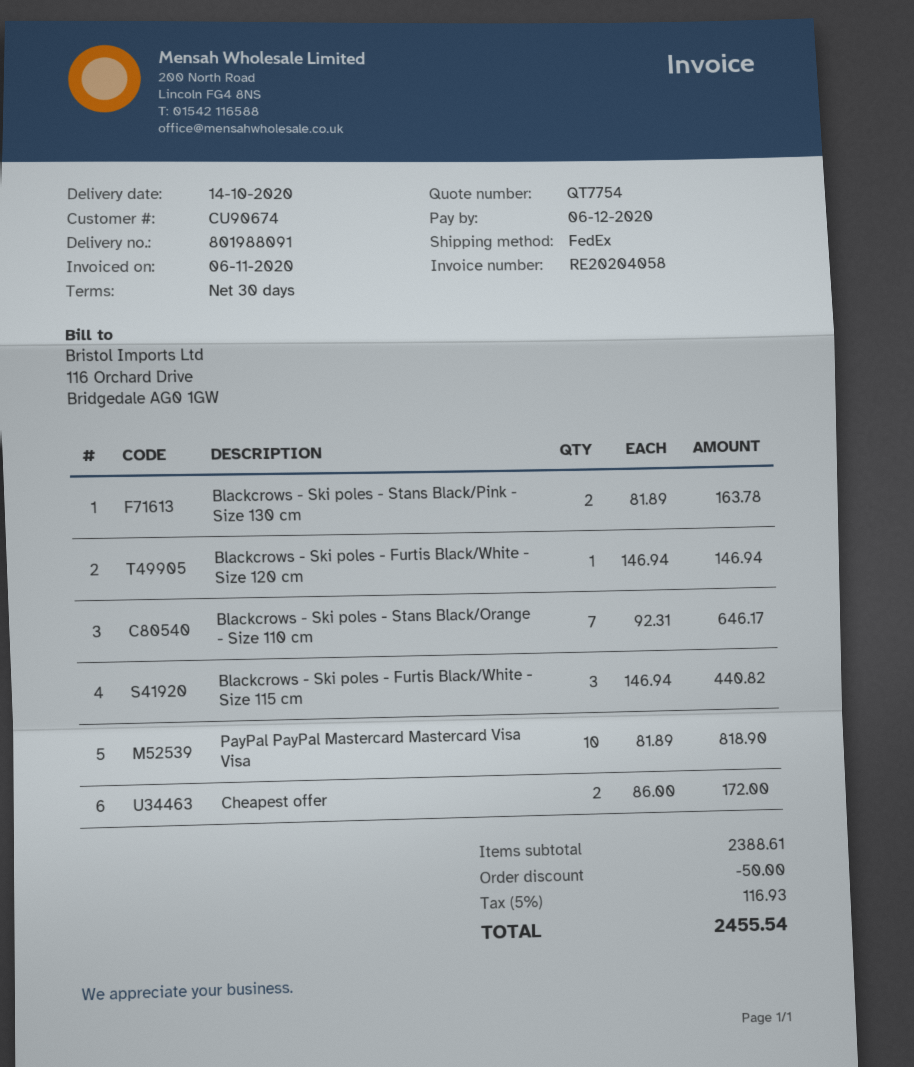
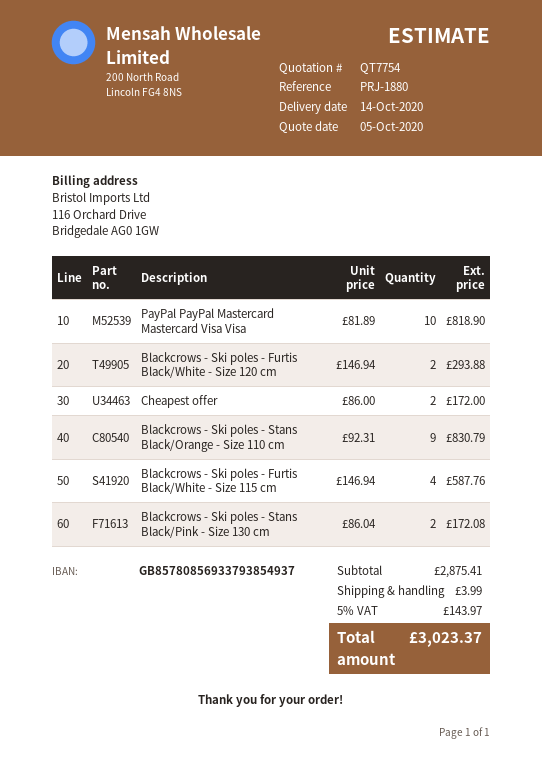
Blackcrows - Ski poles - Stans Black/Pink - Size 130 cm: 2 x 81.89 = 163.78 -> 2 x 86.04 = 172.08
Blackcrows - Ski poles - Furtis Black/White - Size 120 cm: 1 x 146.94 = 146.94 -> 2 x 146.94 = 293.88
Blackcrows - Ski poles - Stans Black/Orange - Size 110 cm: 7 x 92.31 = 646.17 -> 9 x 92.31 = 830.79
Blackcrows - Ski poles - Furtis Black/White - Size 115 cm: 3 x 146.94 = 440.82 -> 4 x 146.94 = 587.76
subtotal: 2388.61 -> 2875.41
discount: 50.00 -> none
shipping: none -> 3.99
tax: 5% = 116.93 -> 5% = 143.97
total: 2455.54 -> 3023.37

